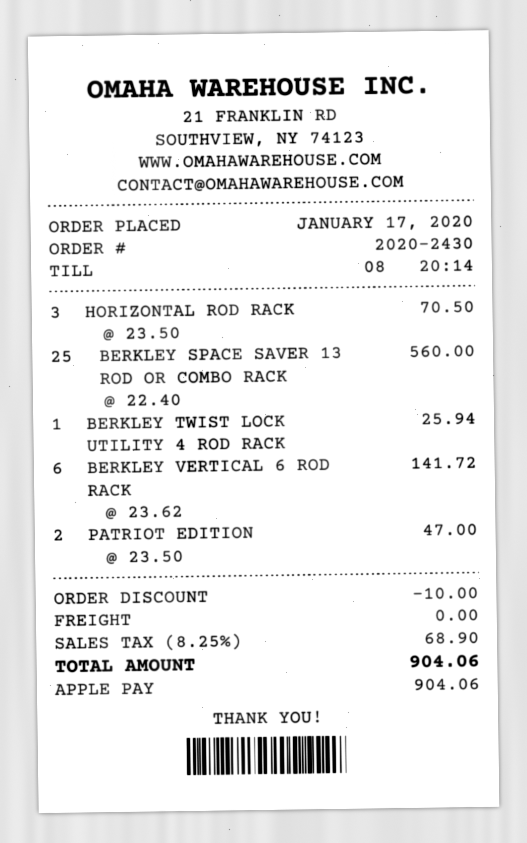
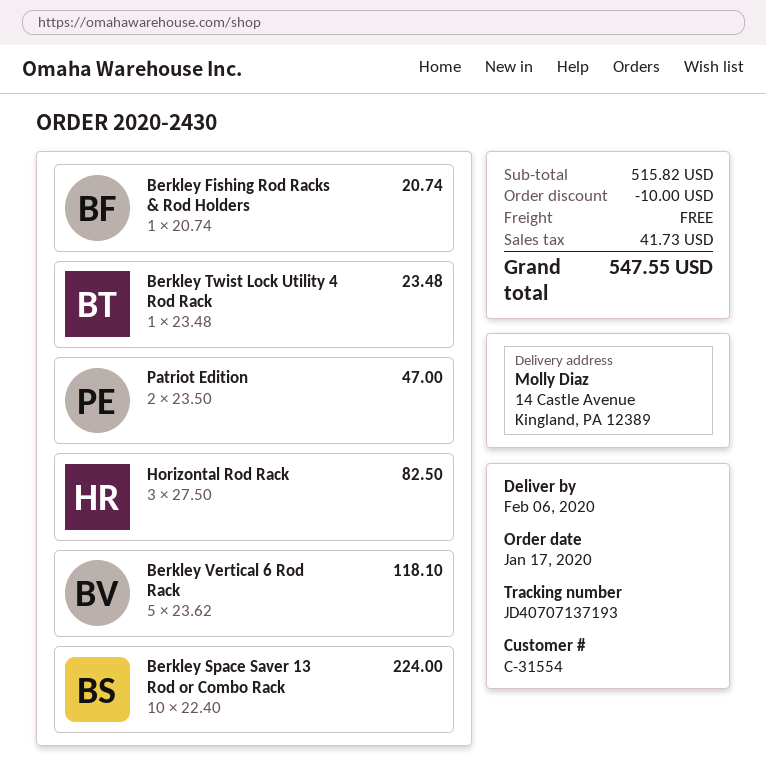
HORIZONTAL ROD RACK: 3 x 23.50 = 70.50 -> 3 x 27.50 = 82.50
BERKLEY SPACE SAVER 13 ROD OR COMBO RACK: 25 x 22.40 = 560.00 -> 10 x 22.40 = 224.00
BERKLEY TWIST LOCK UTILITY 4 ROD RACK: 1 x 25.94 = 25.94 -> 1 x 23.48 = 23.48
BERKLEY VERTICAL 6 ROD RACK: 6 x 23.62 = 141.72 -> 5 x 23.62 = 118.10
Berkley Fishing Rod Racks & Rod Holders: none -> 1 x 20.74 = 20.74
tax: 68.90 -> 41.73
total: 904.06 -> 547.55

